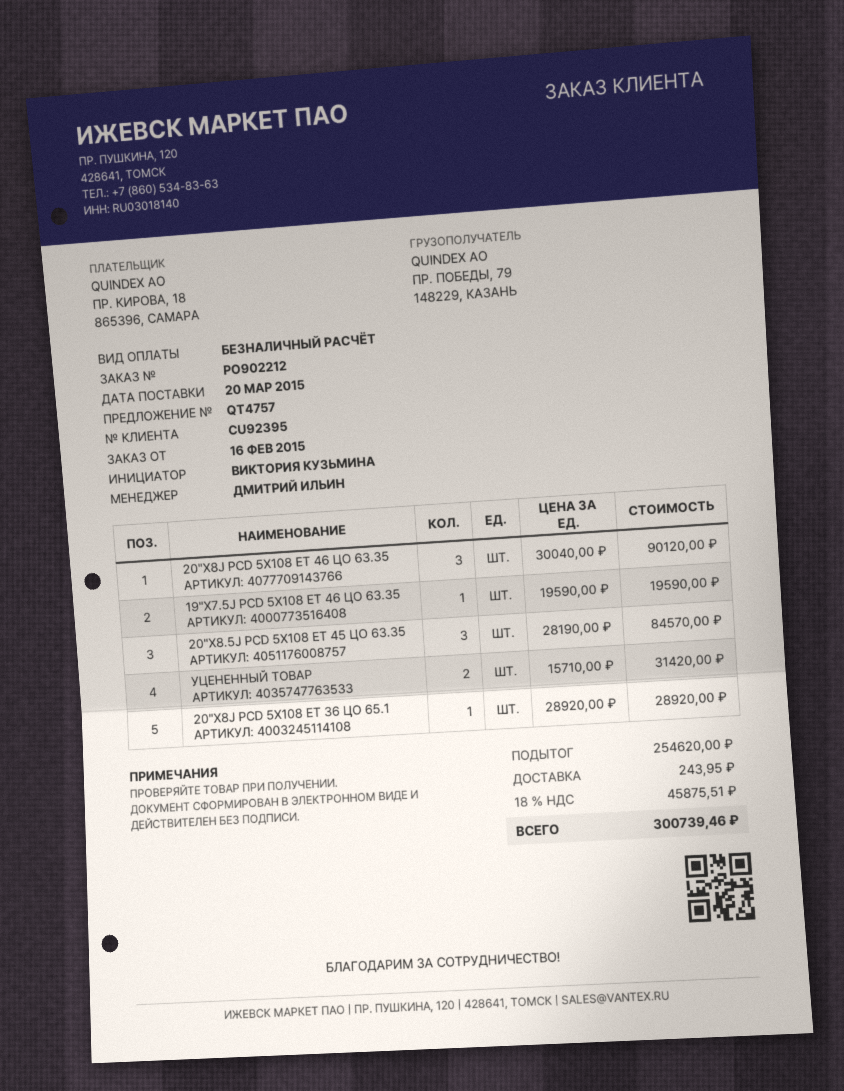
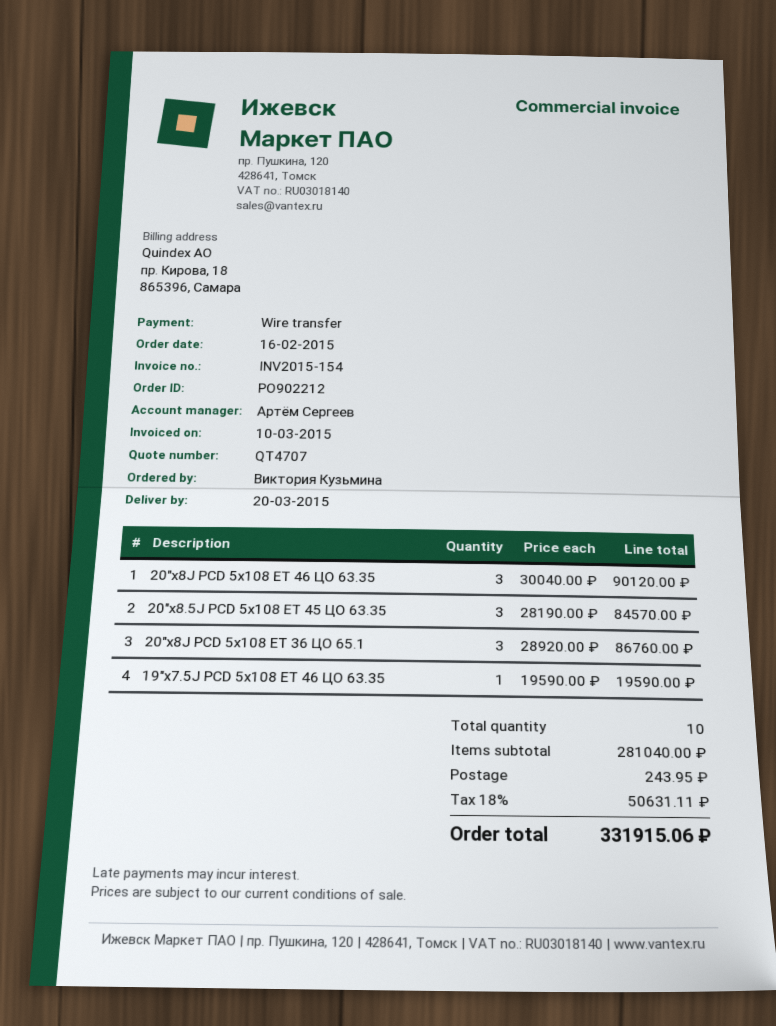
quote number: QT4757 -> QT4707
sales rep: ДМИТРИЙ ИЛЬИН -> Артём Сергеев
УЦЕНЕННЫЙ ТОВАР: 2 x 15710.00 = 31420.00 -> none
20"X8J PCD 5X108 ЕТ 36 ЦО 65.1: 1 x 28920.00 = 28920.00 -> 3 x 28920.00 = 86760.00
subtotal: 254620.00 -> 281040.00
tax: 18% = 45875.51 -> 18% = 50631.11
total: 300739.46 -> 331915.06

